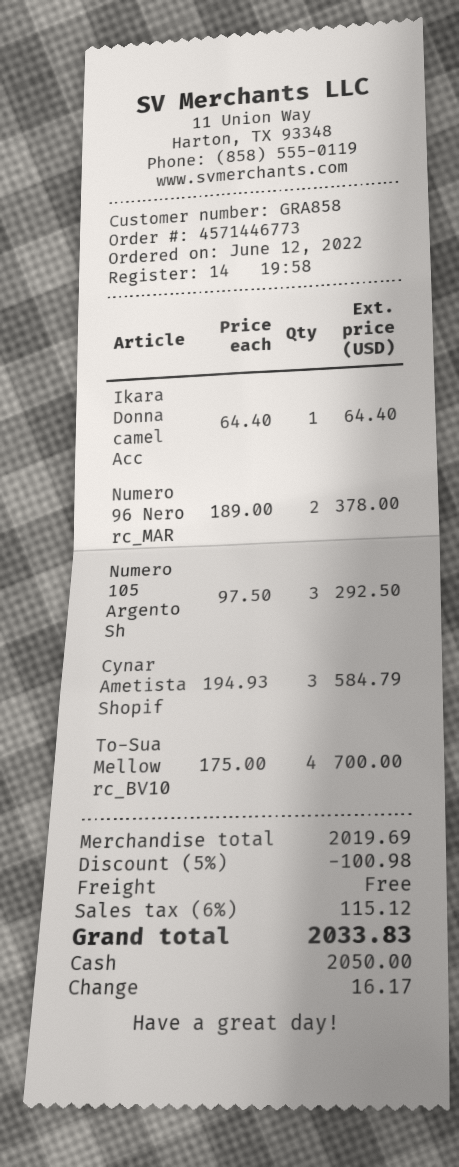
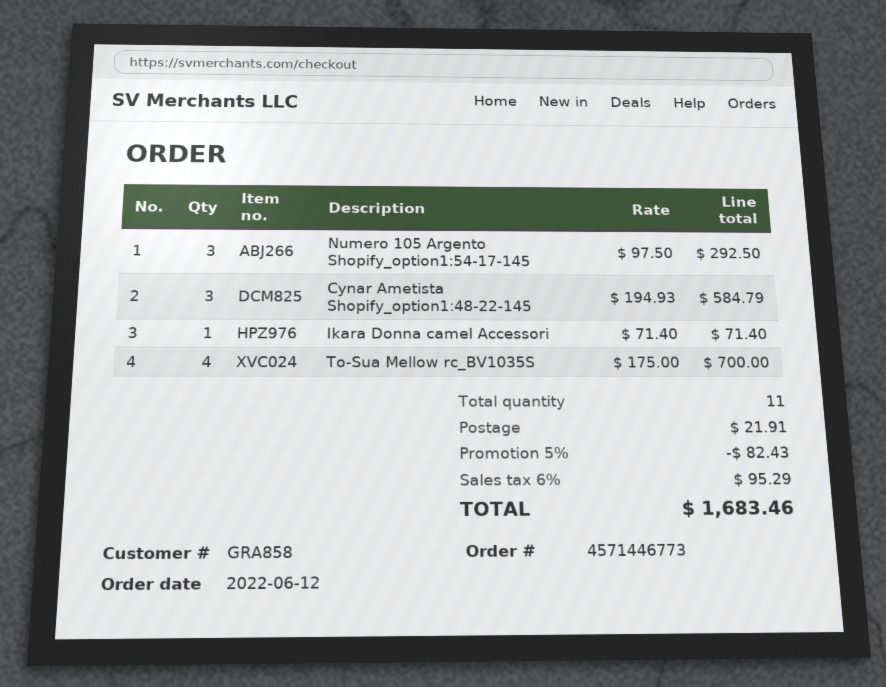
Ikara Donna camel Acc: 1 x 64.40 = 64.40 -> 1 x 71.40 = 71.40
Numero 96 Nero rc_MAR: 2 x 189.00 = 378.00 -> none
discount: 5% = 100.98 -> 5% = 82.43
shipping: 0.00 -> 21.91
tax: 6% = 115.12 -> 6% = 95.29
total: 2033.83 -> 1683.46

